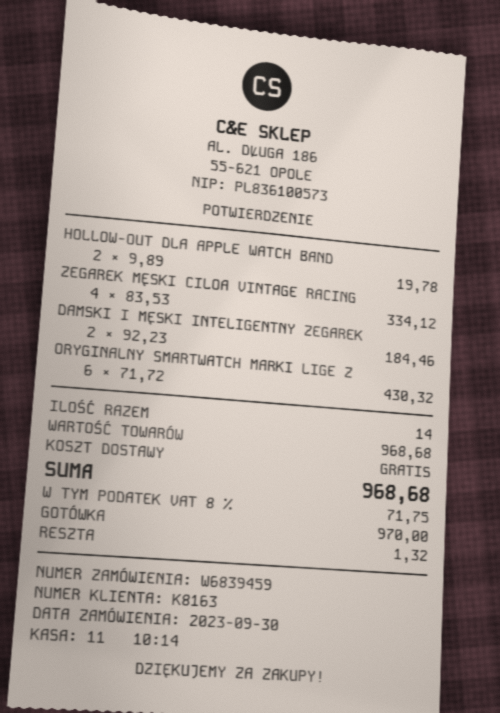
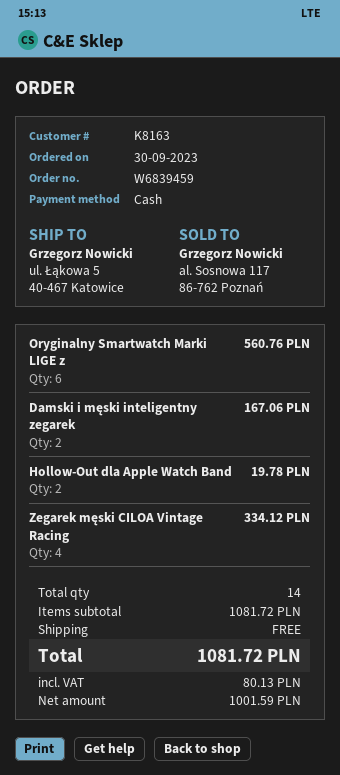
DAMSKI I MĘSKI INTELIGENTNY ZEGAREK: 2 for 184.46 -> 2 for 167.06
ORYGINALNY SMARTWATCH MARKI LIGE Z: 6 for 430.32 -> 6 for 560.76
subtotal: 968.68 -> 1081.72
tax: 71.75 -> 80.13
total: 968.68 -> 1081.72

